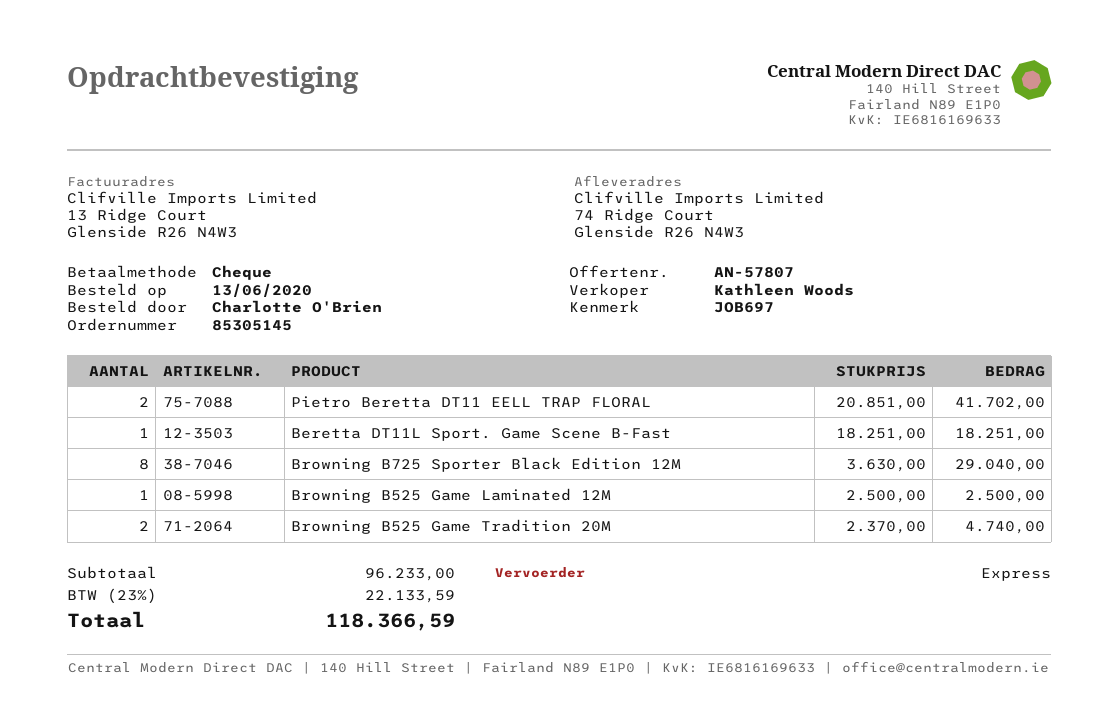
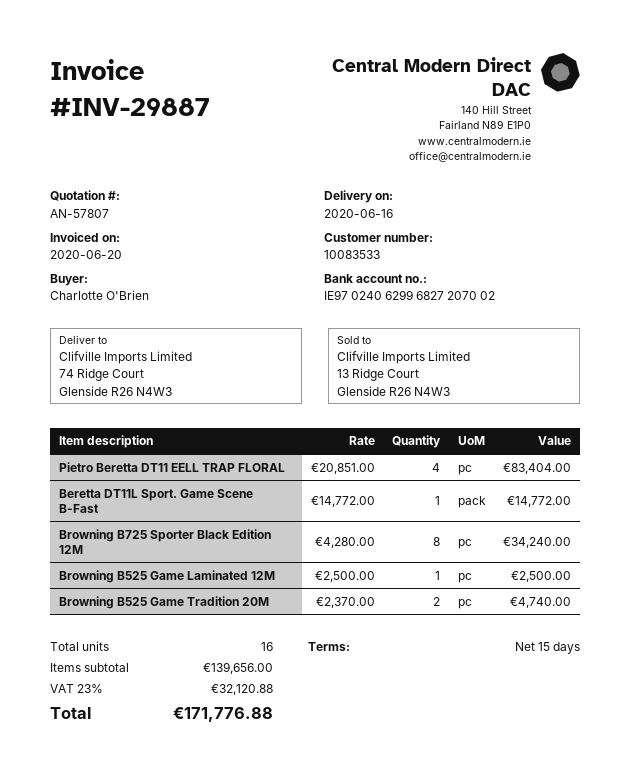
Pietro Beretta DT11 EELL TRAP FLORAL: 2 x 20851.00 = 41702.00 -> 4 x 20851.00 = 83404.00
Beretta DT11L Sport. Game Scene B-Fast: 1 x 18251.00 = 18251.00 -> 1 x 14772.00 = 14772.00
Browning B725 Sporter Black Edition 12M: 8 x 3630.00 = 29040.00 -> 8 x 4280.00 = 34240.00
subtotal: 96233.00 -> 139656.00
tax: 23% = 22133.59 -> 23% = 32120.88
total: 118366.59 -> 171776.88

